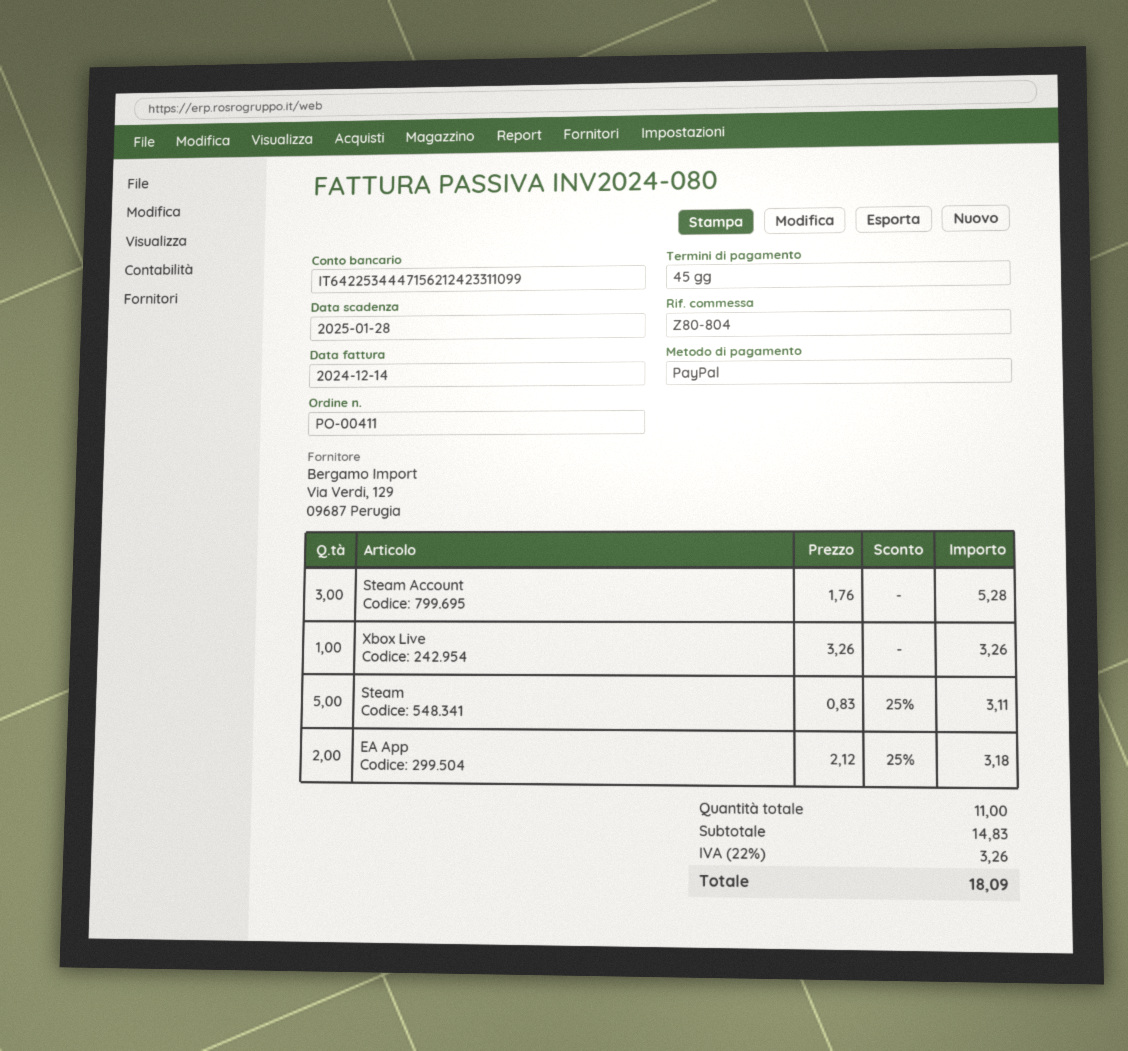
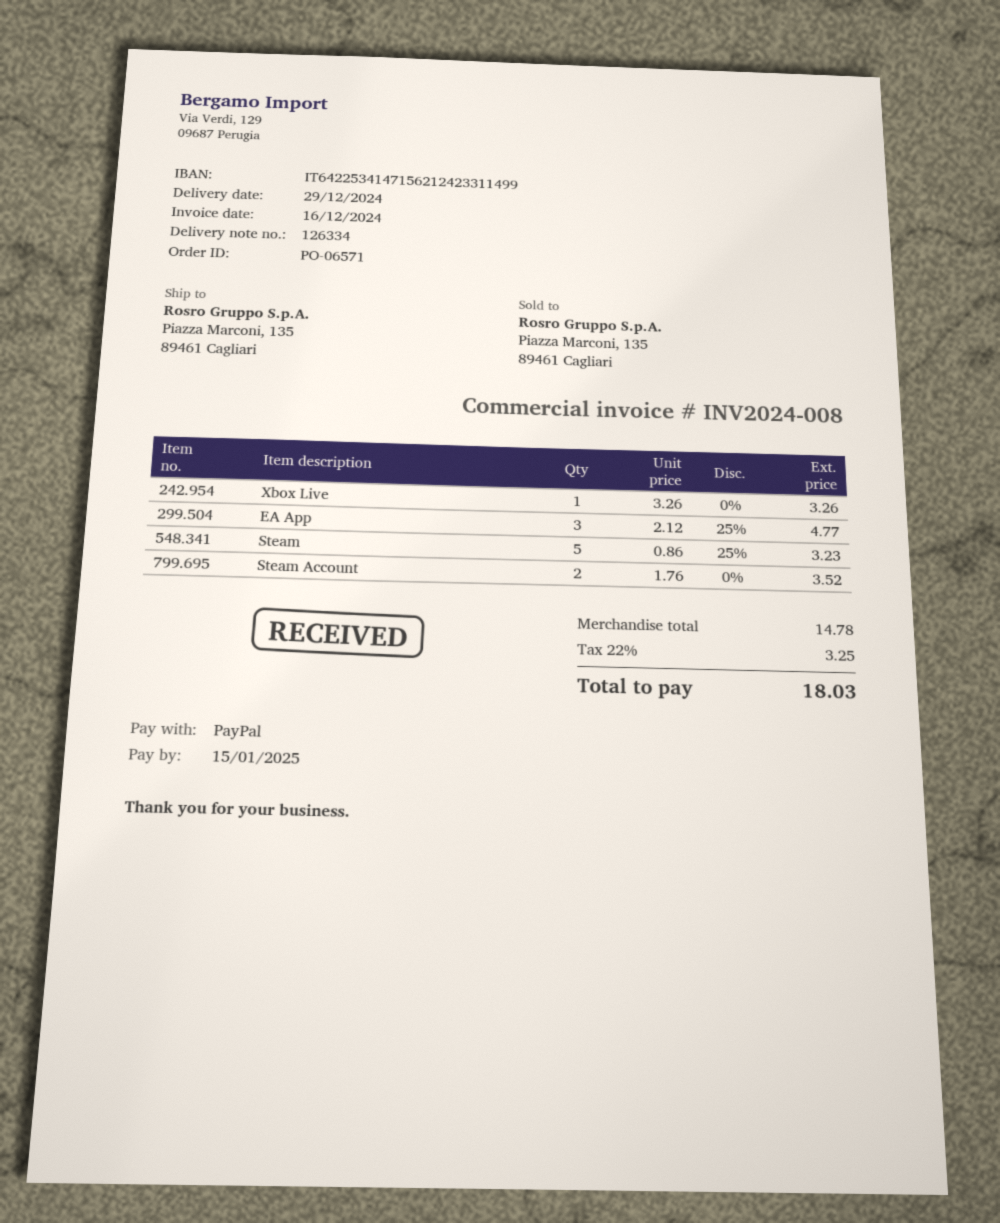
order number: PO-00411 -> PO-06571
invoice number: INV2024-080 -> INV2024-008
invoice date: 2024-12-14 -> 2024-12-16
due date: 2025-01-28 -> 2025-01-15
bank account: IT6422534447156212423311099 -> IT6422534147156212423311499
Steam Account: 3 x 1.76 = 5.28 -> 2 x 1.76 = 3.52
Steam: 5 x 0.83 - 25% = 3.11 -> 5 x 0.86 - 25% = 3.23
EA App: 2 x 2.12 - 25% = 3.18 -> 3 x 2.12 - 25% = 4.77
subtotal: 14.83 -> 14.78
tax: 22% = 3.26 -> 22% = 3.25
total: 18.09 -> 18.03

